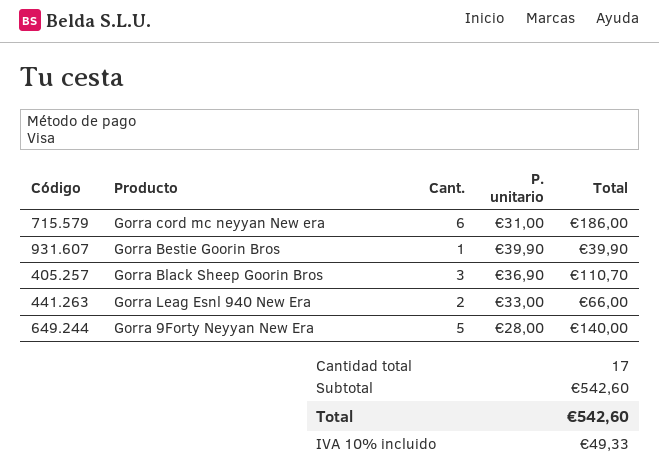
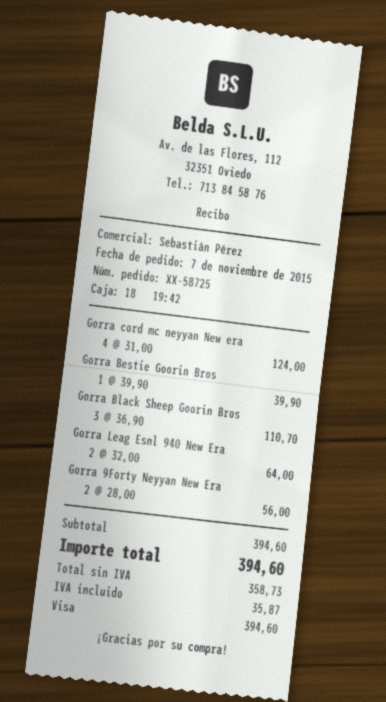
Gorra cord mc neyyan New era: 6 x 31.00 = 186.00 -> 4 x 31.00 = 124.00
Gorra Leag Esnl 940 New Era: 2 x 33.00 = 66.00 -> 2 x 32.00 = 64.00
Gorra 9Forty Neyyan New Era: 5 x 28.00 = 140.00 -> 2 x 28.00 = 56.00
subtotal: 542.60 -> 394.60
tax: 49.33 -> 35.87
total: 542.60 -> 394.60

